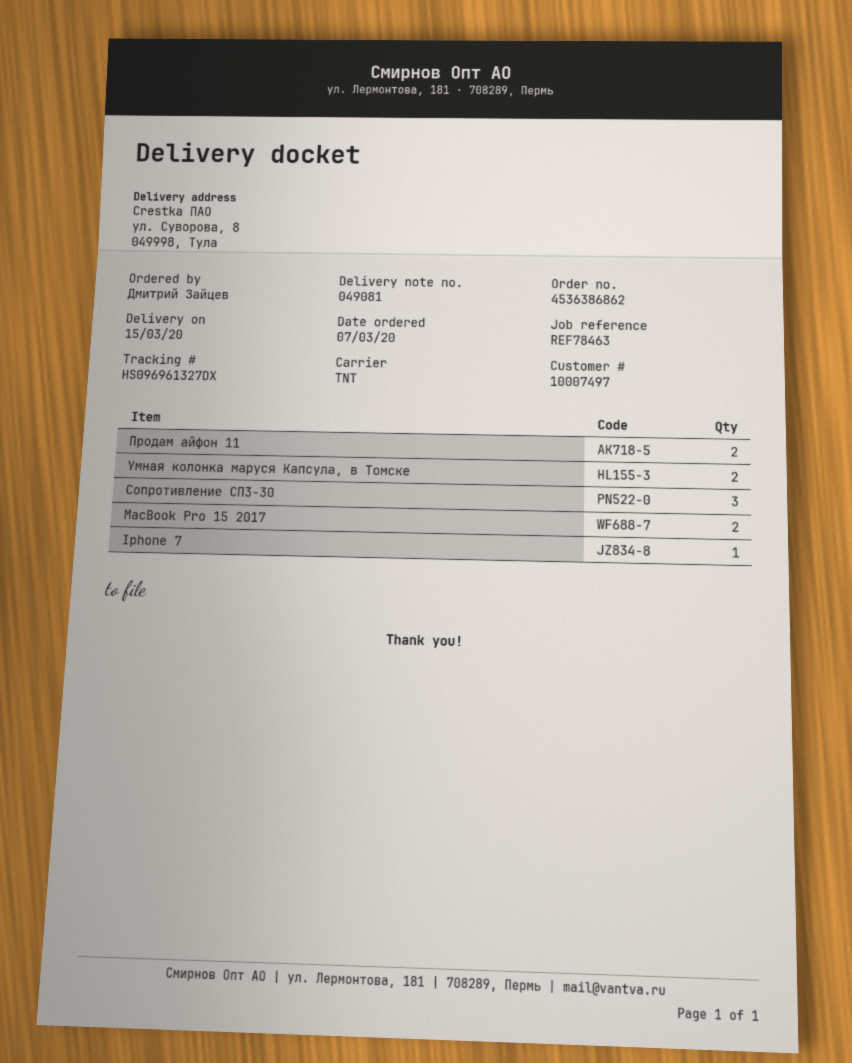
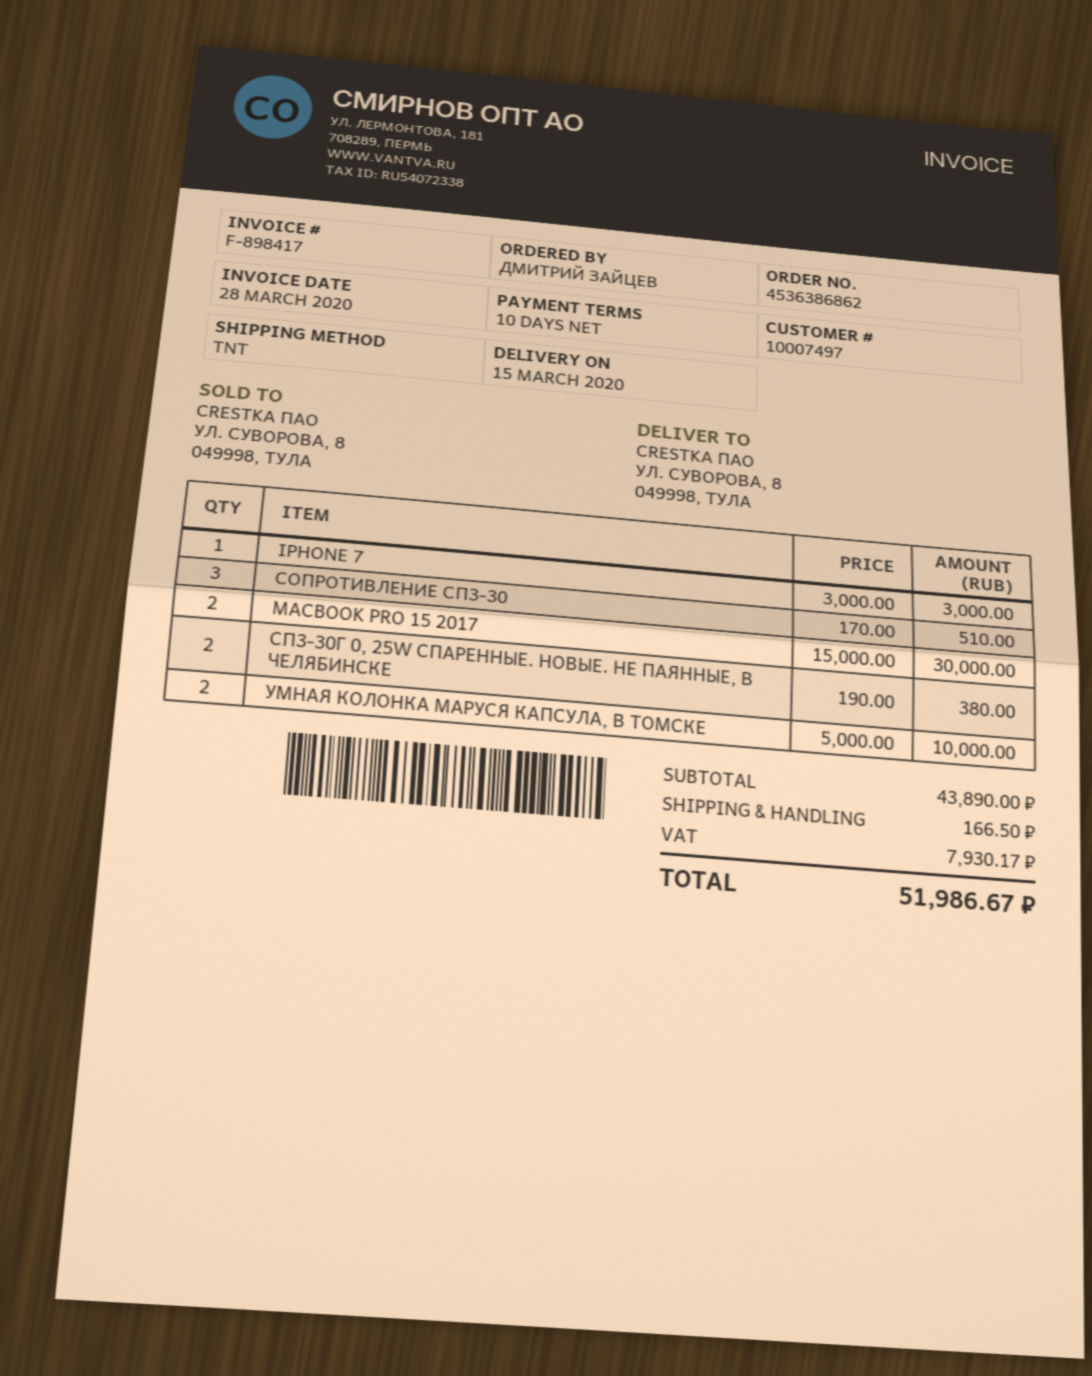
Продам айфон 11: 2 -> none
СП3-30Г 0, 25W СПАРЕННЫЕ. НОВЫЕ. НЕ ПАЯННЫЕ, В ЧЕЛЯБИНСКЕ: none -> 2

